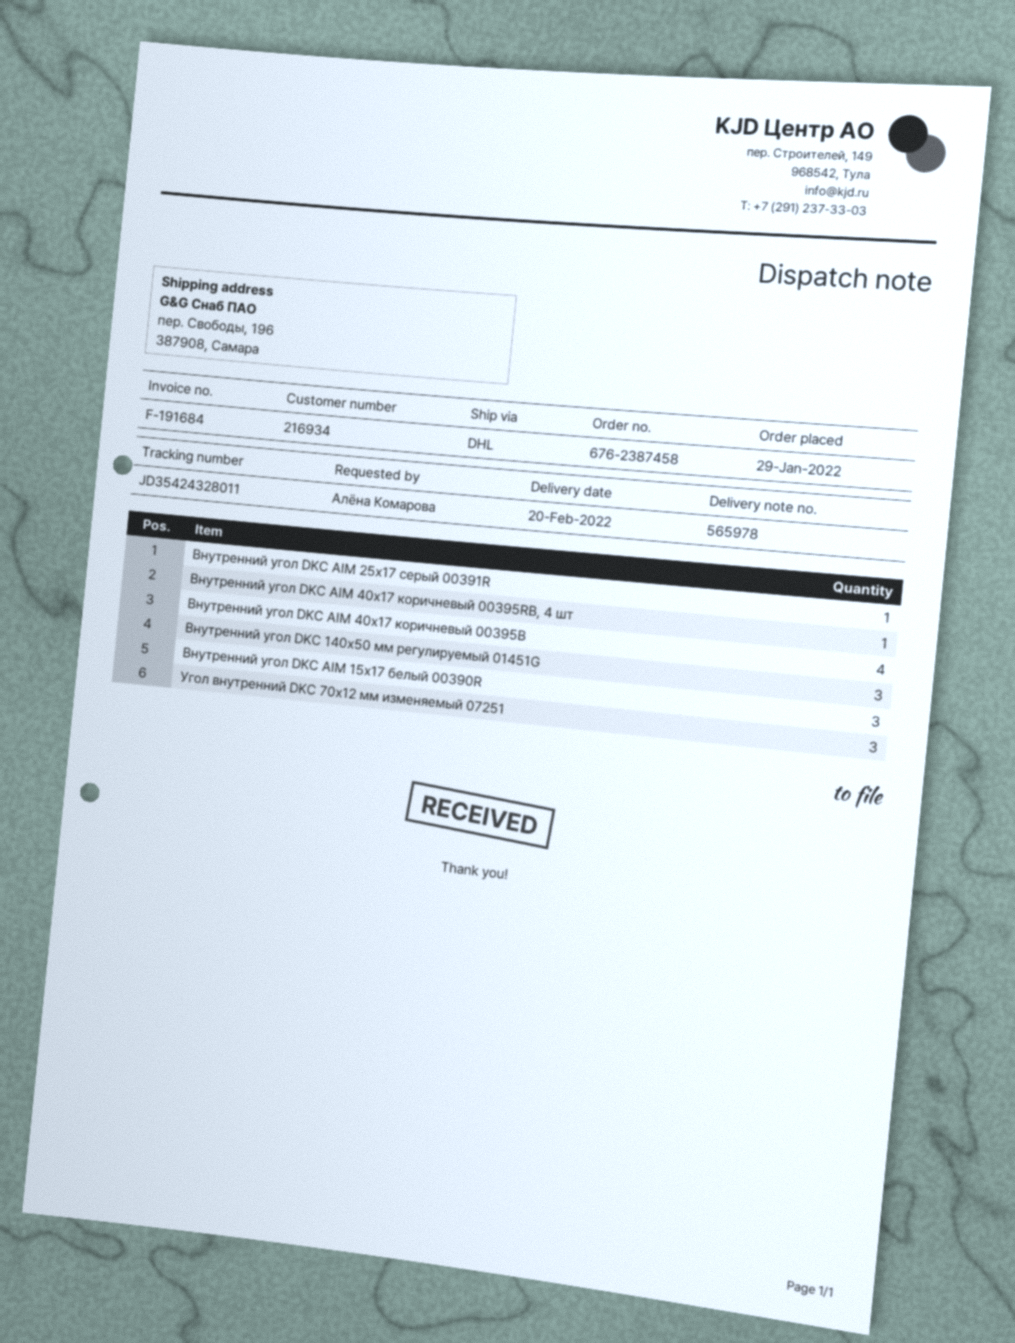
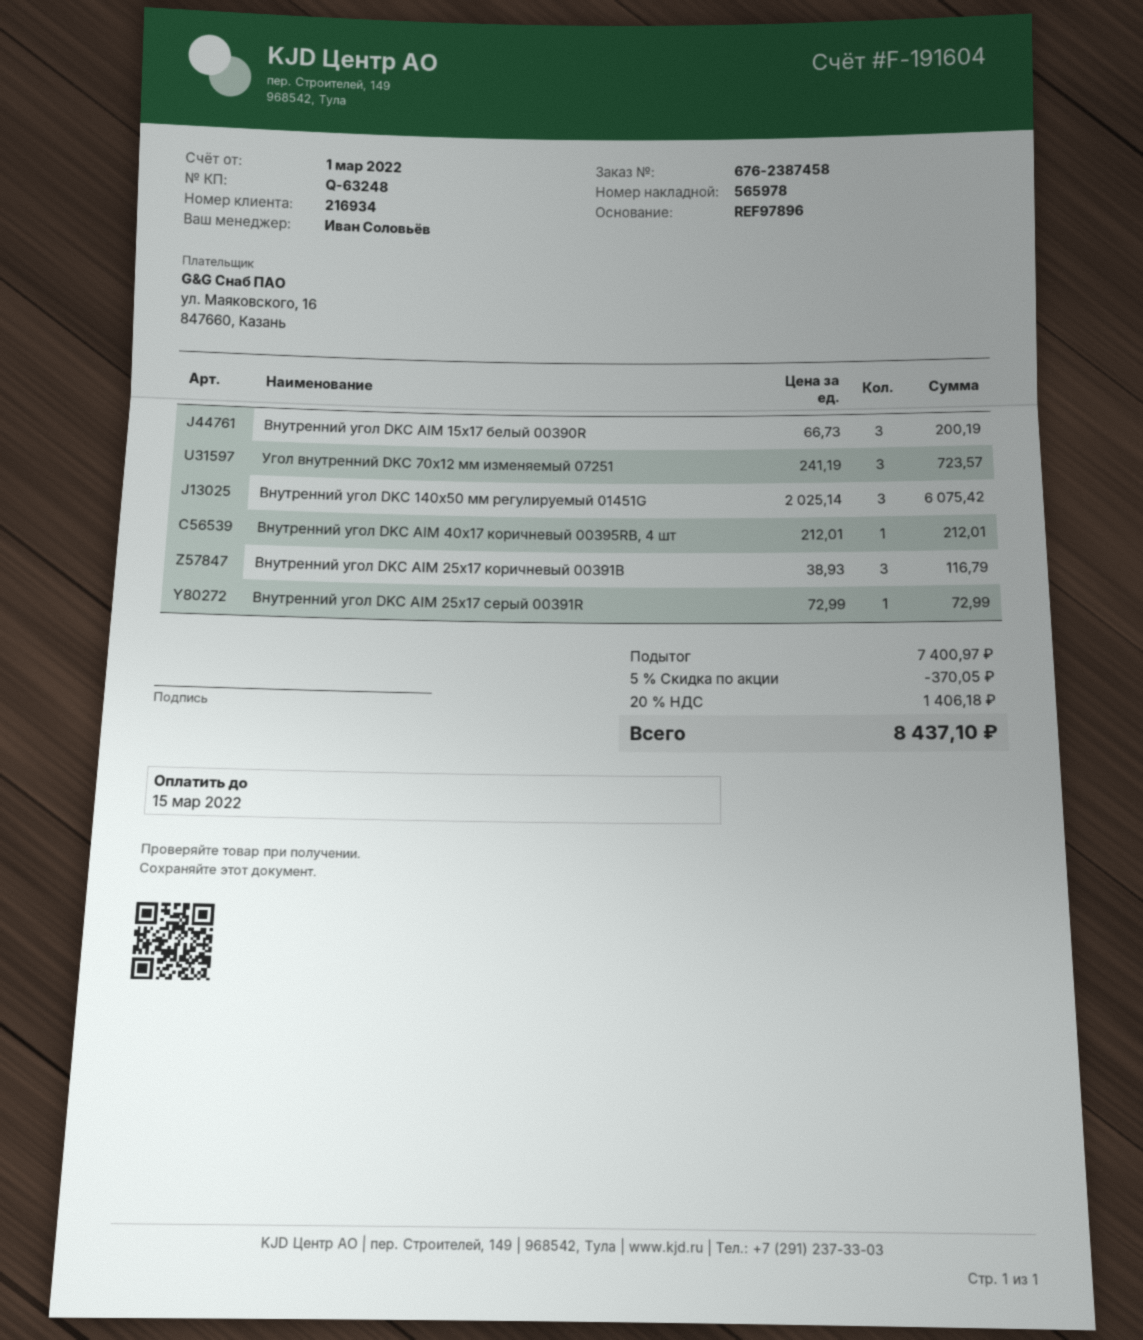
invoice number: F-191684 -> F-191604
Внутренний угол DKC AIM 40х17 коричневый 00395B: 4 -> none
Внутренний угол DKC AIM 25х17 коричневый 00391B: none -> 3

